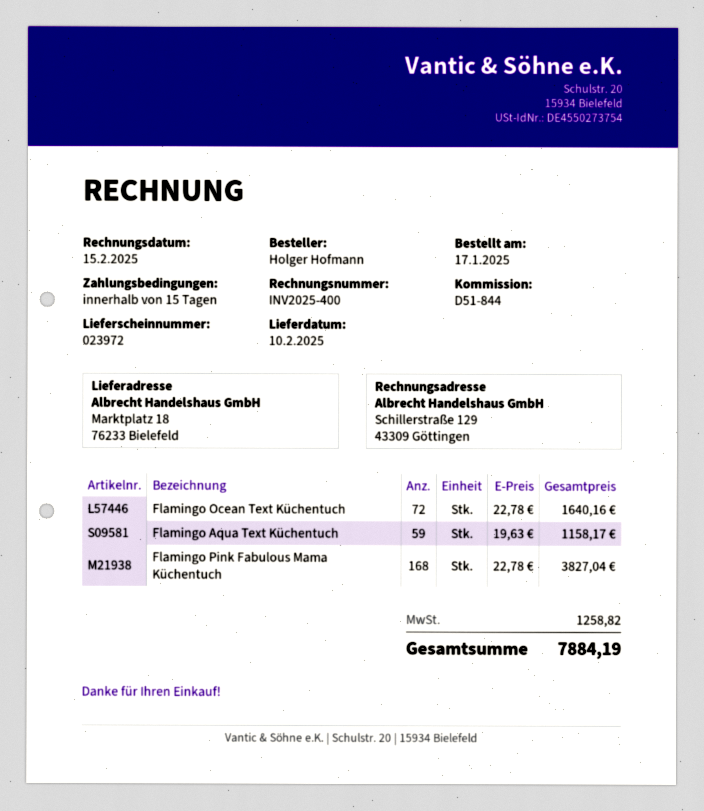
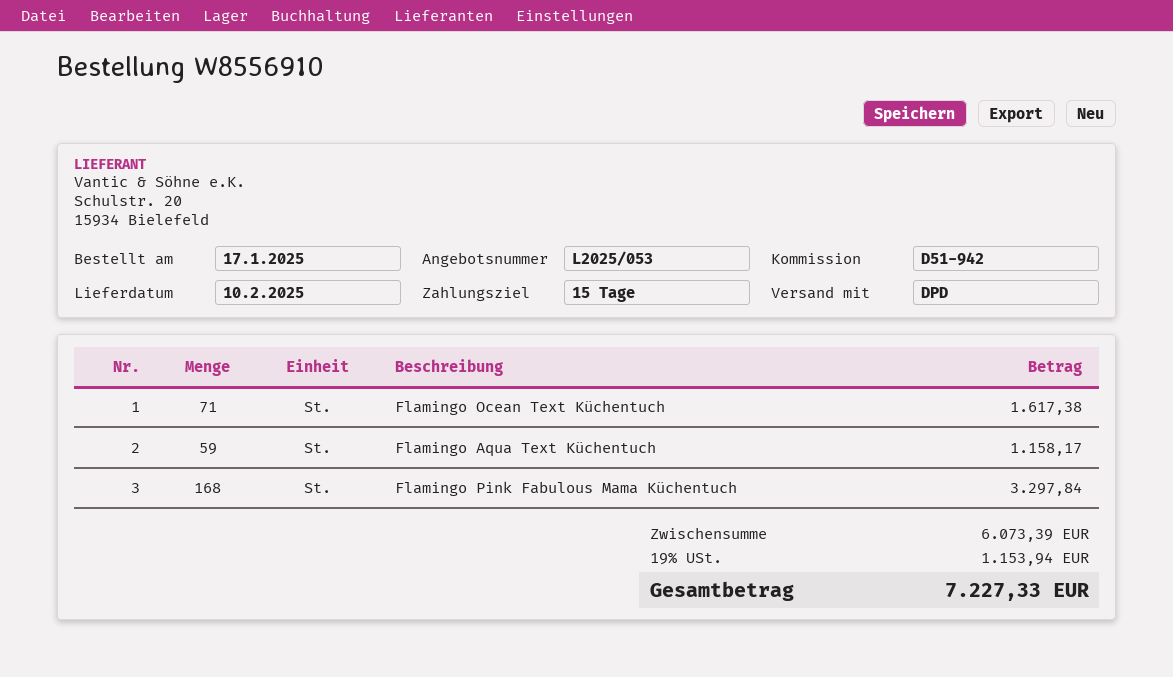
reference: D51-844 -> D51-942
Flamingo Ocean Text Küchentuch: 72 for 1640.16 -> 71 for 1617.38
Flamingo Pink Fabulous Mama Küchentuch: 168 for 3827.04 -> 168 for 3297.84
tax: 1258.82 -> 1153.94
total: 7884.19 -> 7227.33

